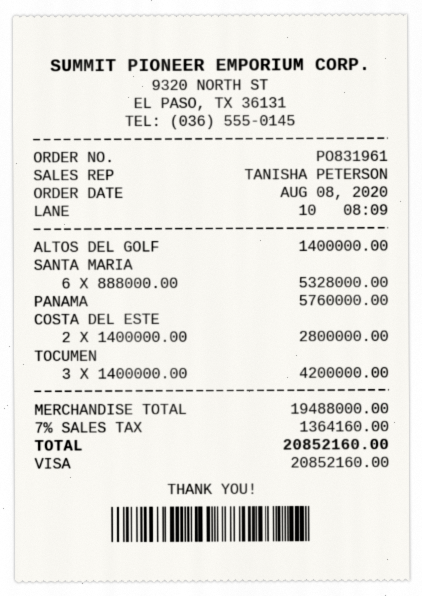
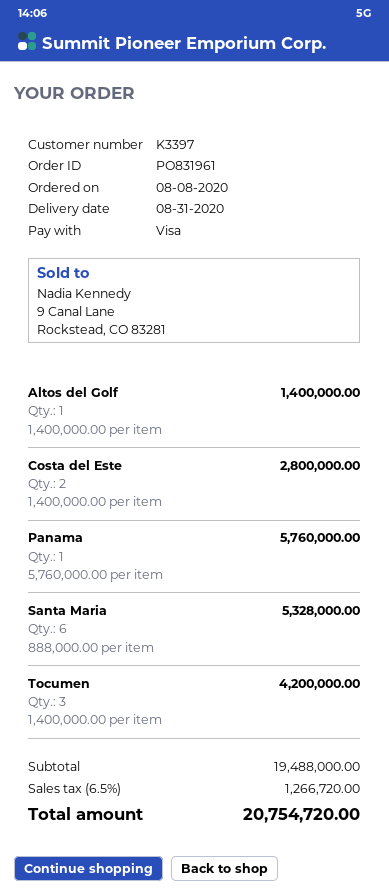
tax: 7% = 1364160.00 -> 6.5% = 1266720.00
total: 20852160.00 -> 20754720.00

